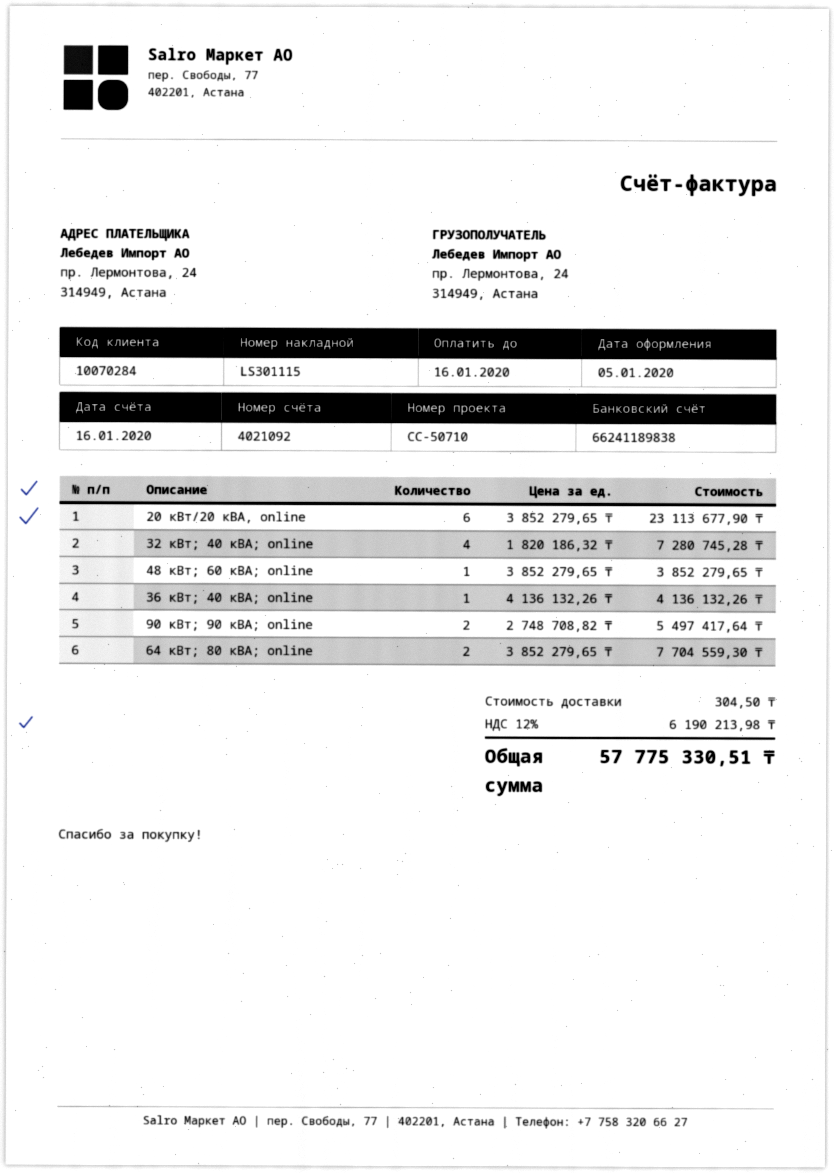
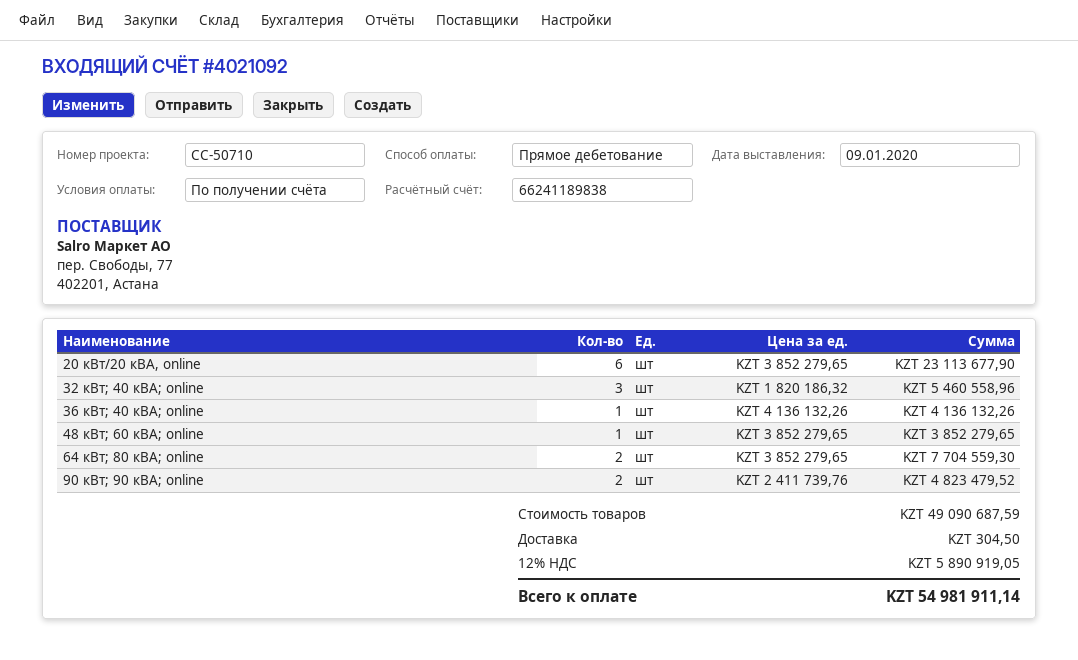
invoice date: 2020-01-16 -> 2020-01-09
32 кВт; 40 кВА; online: 4 x 1820186.32 = 7280745.28 -> 3 x 1820186.32 = 5460558.96
90 кВт; 90 кВА; online: 2 x 2748708.82 = 5497417.64 -> 2 x 2411739.76 = 4823479.52
tax: 12% = 6190213.98 -> 12% = 5890919.05
total: 57775330.51 -> 54981911.14

